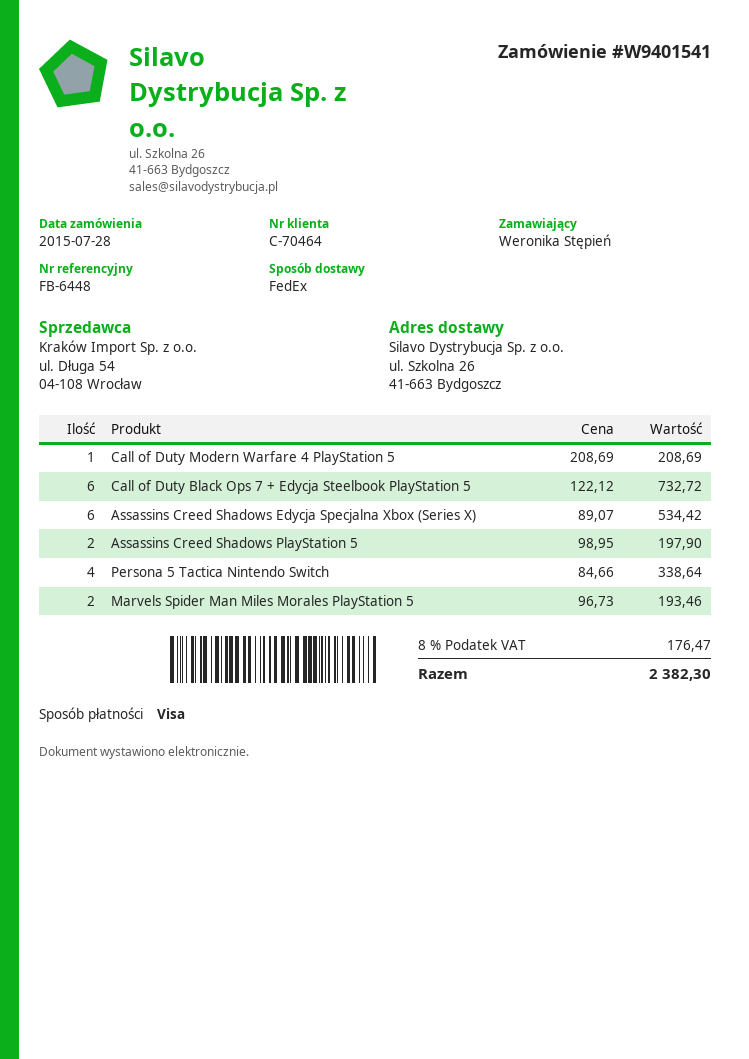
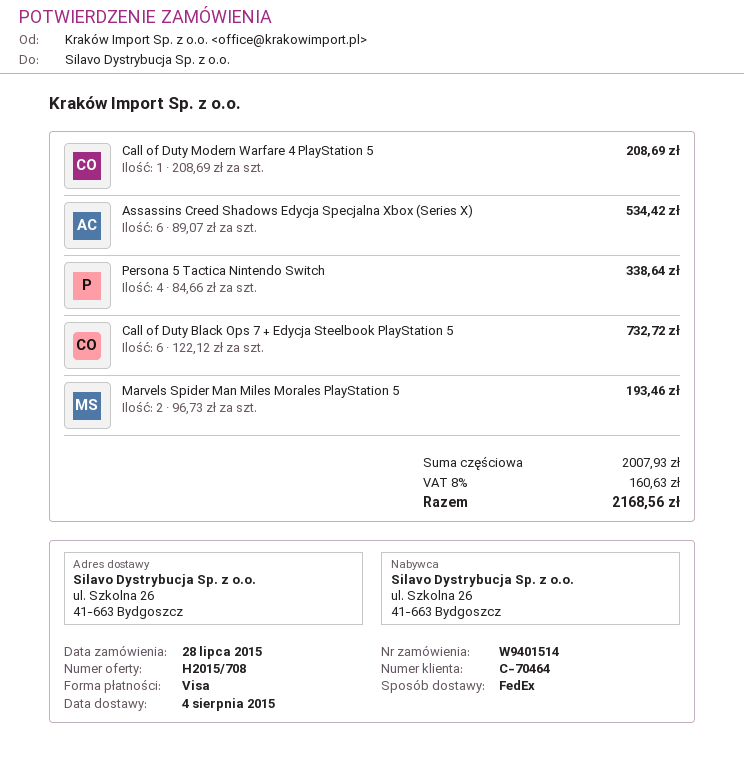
order number: W9401541 -> W9401514
Assassins Creed Shadows PlayStation 5: 2 x 98.95 = 197.90 -> none
tax: 8% = 176.47 -> 8% = 160.63
total: 2382.30 -> 2168.56

